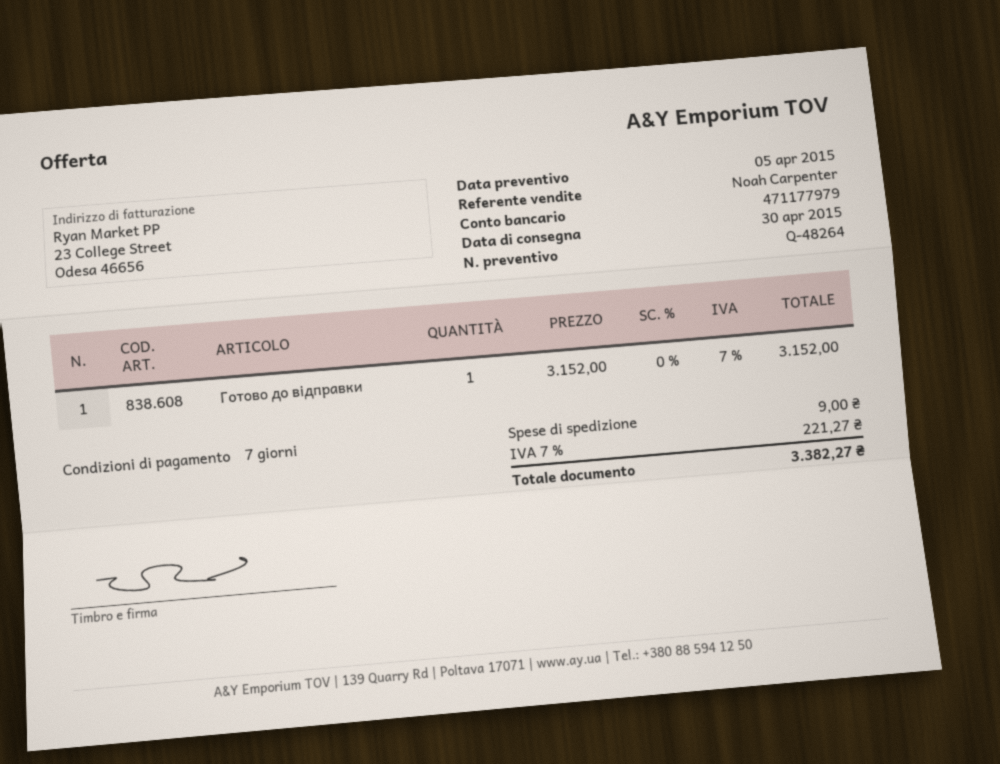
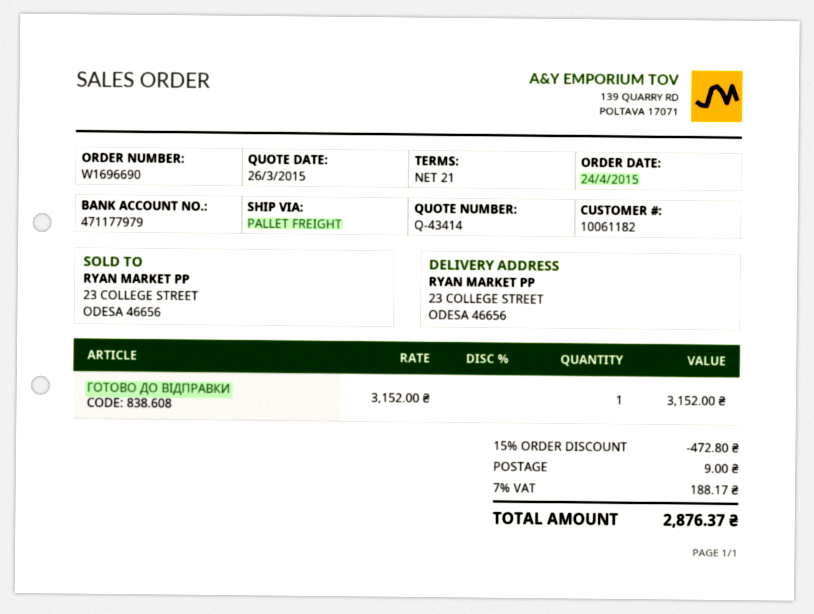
quote number: Q-48264 -> Q-43414
quote date: 2015-04-05 -> 2015-03-26
payment terms: 7 days -> 21 days
discount: none -> 15% = 472.80
tax: 7% = 221.27 -> 7% = 188.17
total: 3382.27 -> 2876.37

